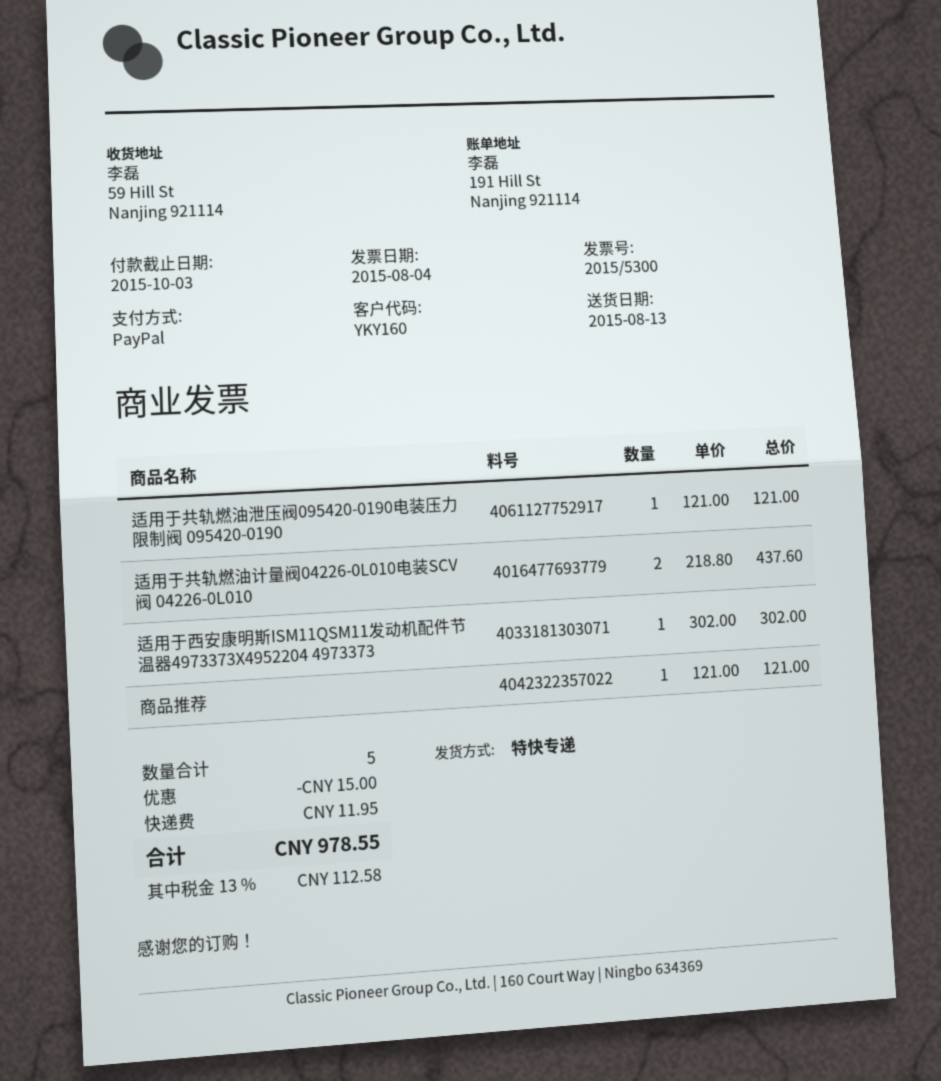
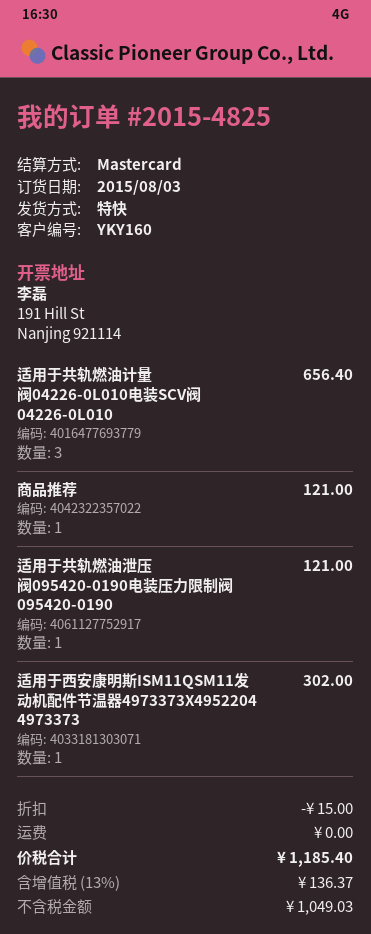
payment method: PayPal -> Mastercard
适用于共轨燃油计量阀04226-0L010电装SCV阀 04226-0L010: 2 for 437.60 -> 3 for 656.40
shipping: 11.95 -> 0.00
tax: 13% = 112.58 -> 13% = 136.37
total: 978.55 -> 1185.40

